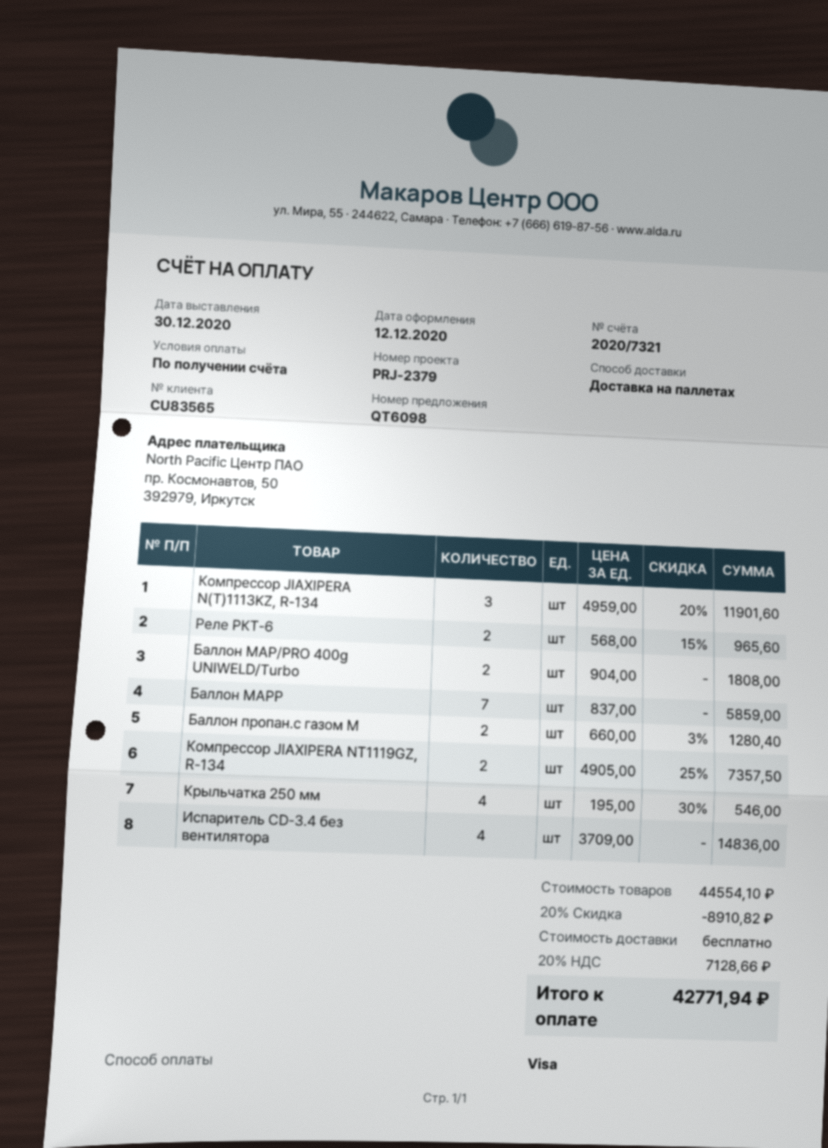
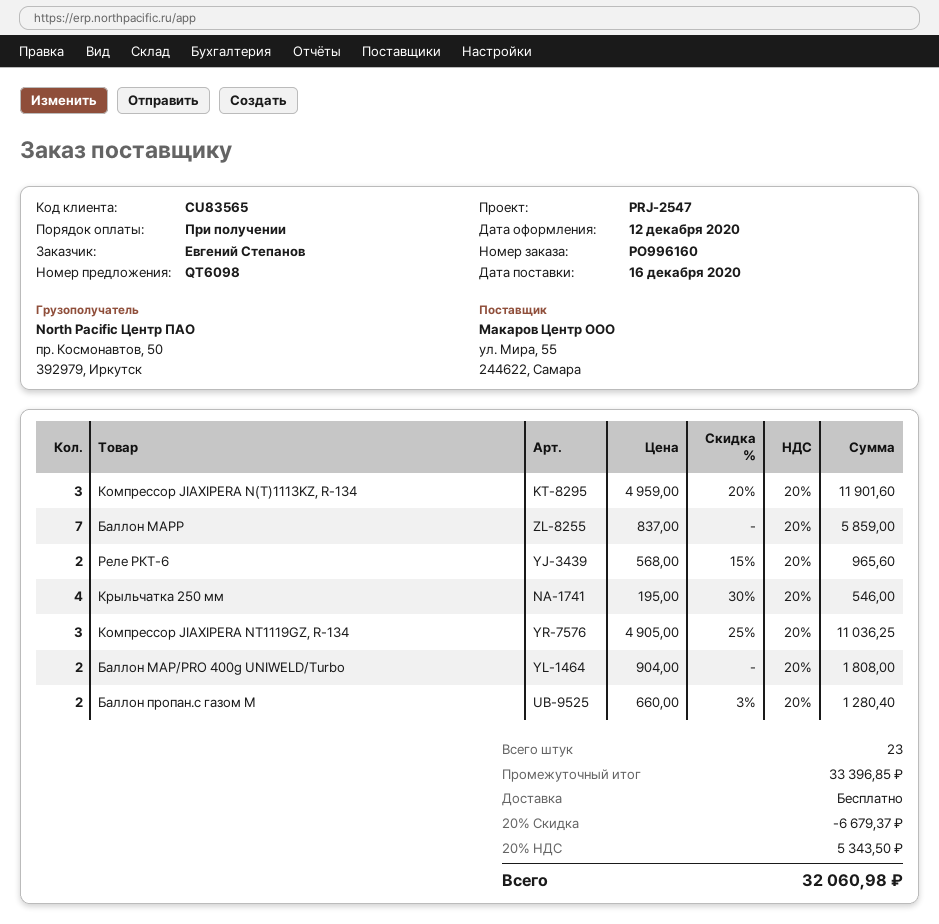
reference: PRJ-2379 -> PRJ-2547
Компрессор JIAXIPERA NT1119GZ, R-134: 2 x 4905.00 - 25% = 7357.50 -> 3 x 4905.00 - 25% = 11036.25
Испаритель CD-3.4 без вентилятора: 4 x 3709.00 = 14836.00 -> none
subtotal: 44554.10 -> 33396.85
discount: 20% = 8910.82 -> 20% = 6679.37
tax: 20% = 7128.66 -> 20% = 5343.50
total: 42771.94 -> 32060.98

